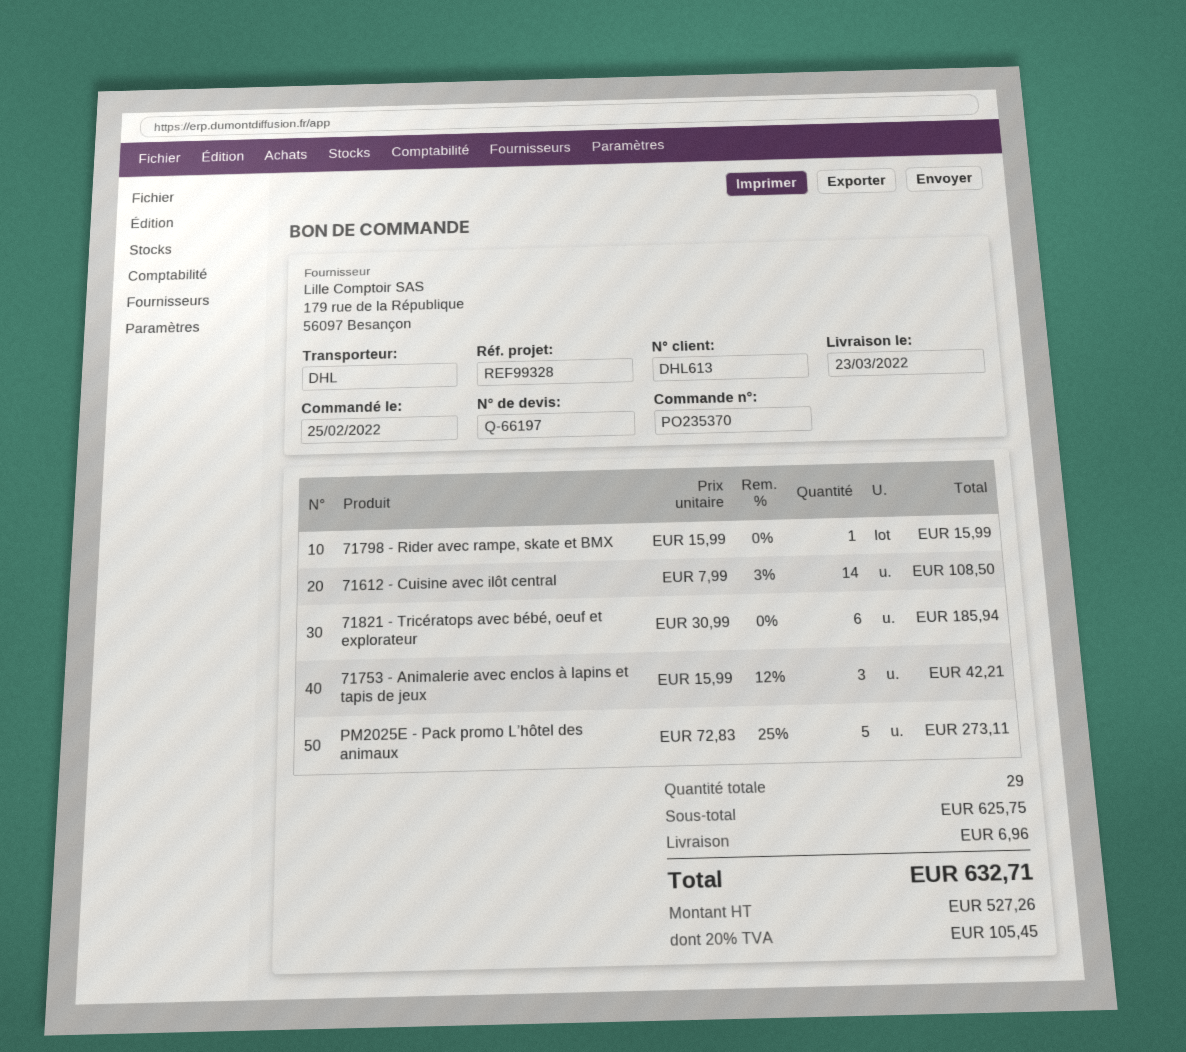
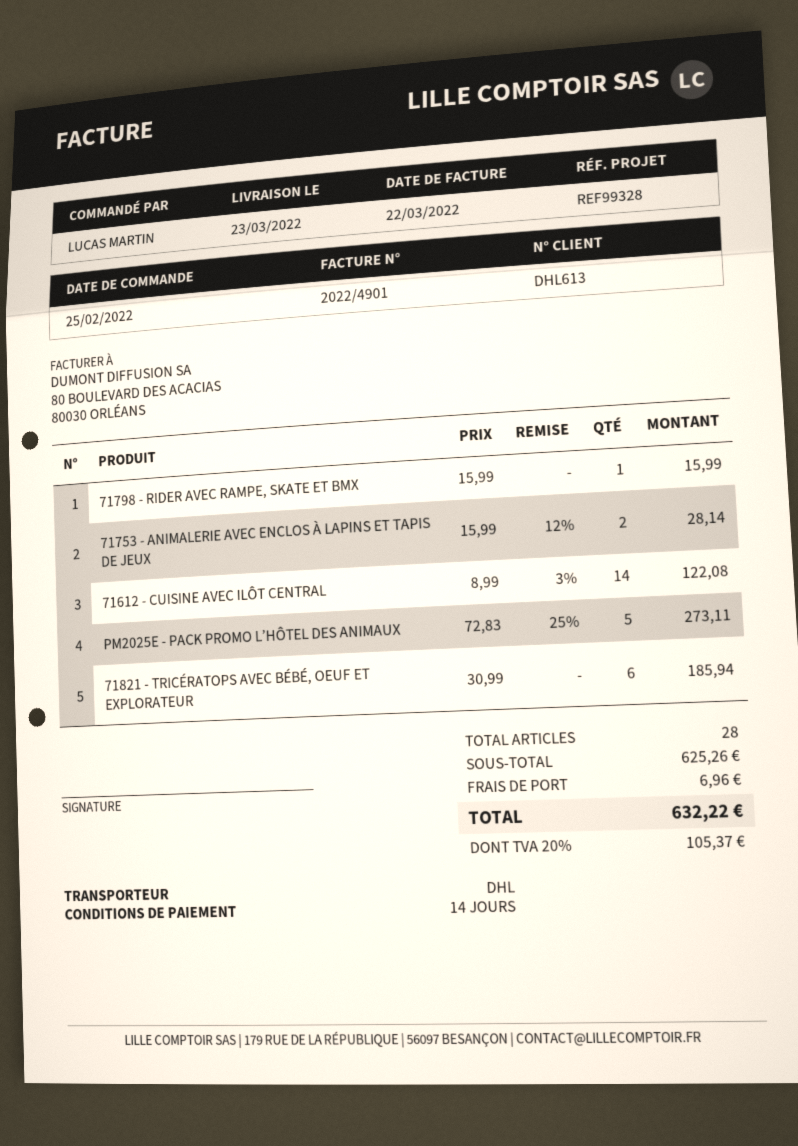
71612 - Cuisine avec ilôt central: 14 x 7.99 - 3% = 108.50 -> 14 x 8.99 - 3% = 122.08
71753 - Animalerie avec enclos à lapins et tapis de jeux: 3 x 15.99 - 12% = 42.21 -> 2 x 15.99 - 12% = 28.14
total quantity: 29 -> 28
subtotal: 625.75 -> 625.26
tax: 20% = 105.45 -> 20% = 105.37
total: 632.71 -> 632.22

